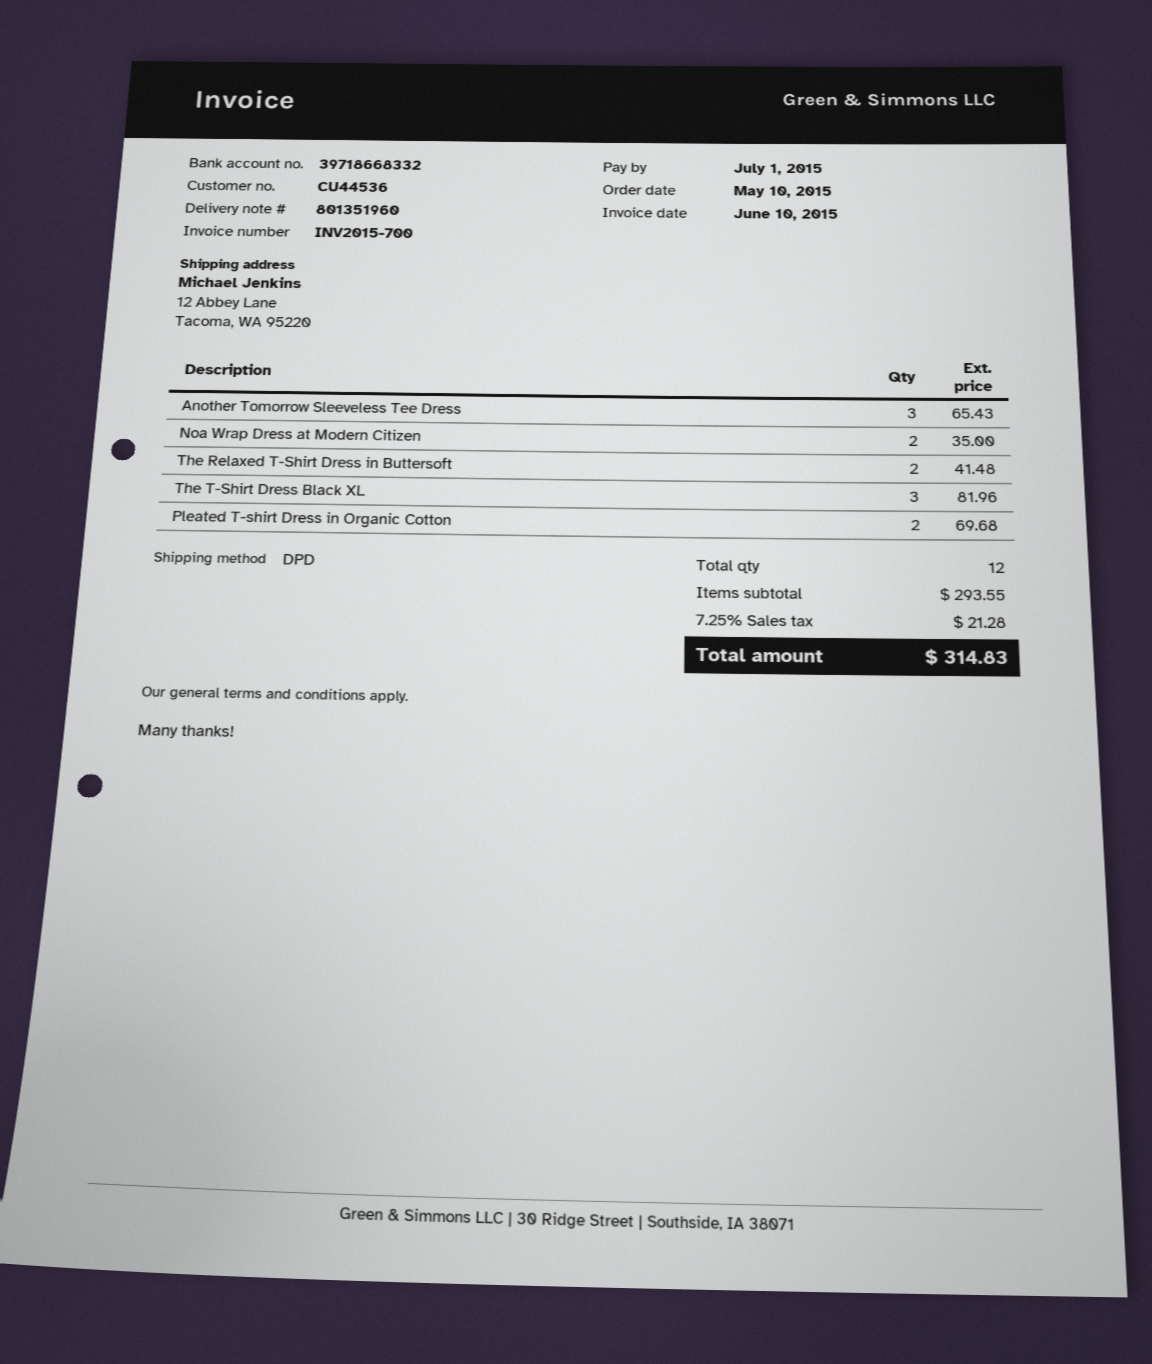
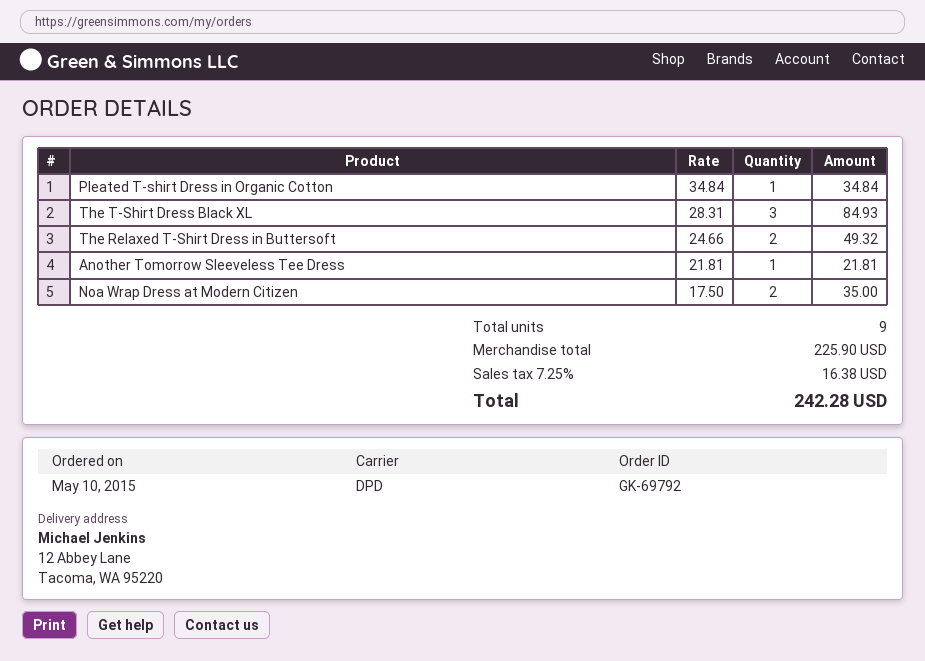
Another Tomorrow Sleeveless Tee Dress: 3 for 65.43 -> 1 for 21.81
The Relaxed T-Shirt Dress in Buttersoft: 2 for 41.48 -> 2 for 49.32
The T-Shirt Dress Black XL: 3 for 81.96 -> 3 for 84.93
Pleated T-shirt Dress in Organic Cotton: 2 for 69.68 -> 1 for 34.84
total quantity: 12 -> 9
subtotal: 293.55 -> 225.90
tax: 7.25% = 21.28 -> 7.25% = 16.38
total: 314.83 -> 242.28

